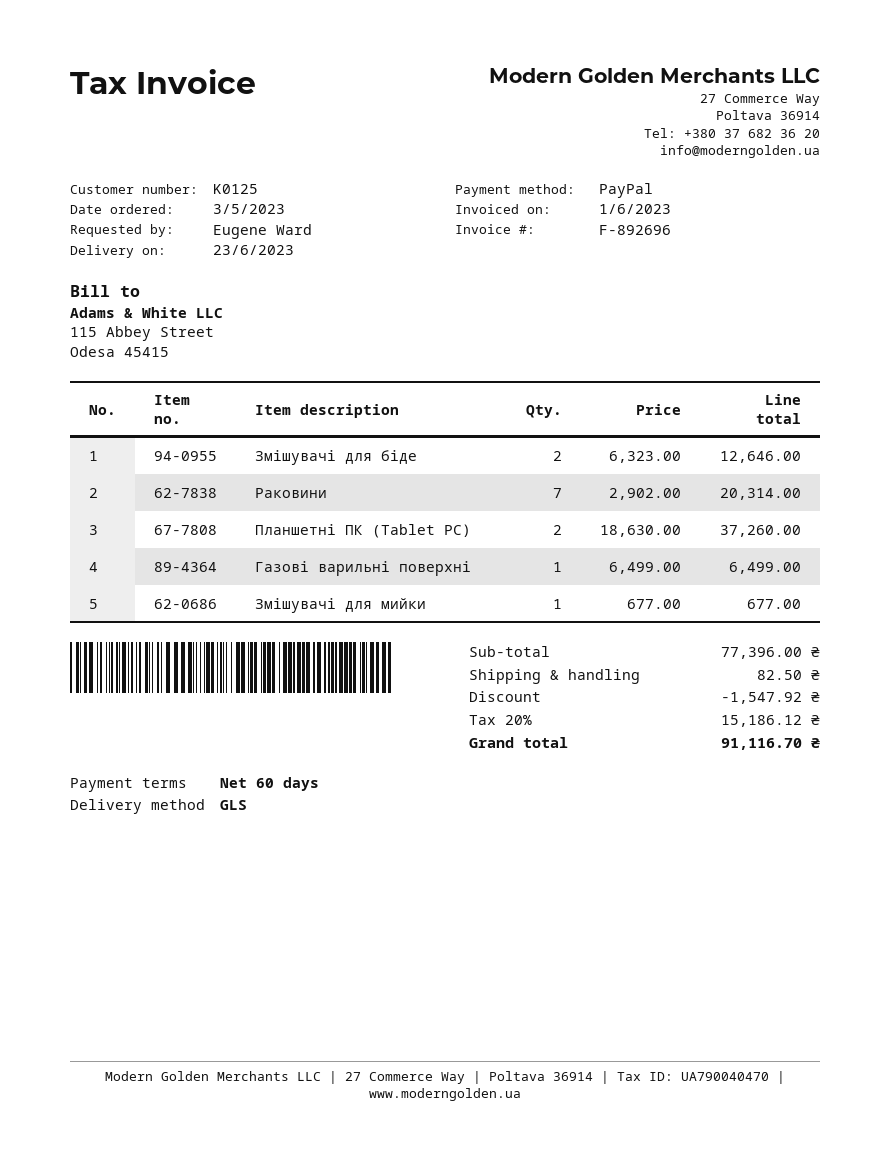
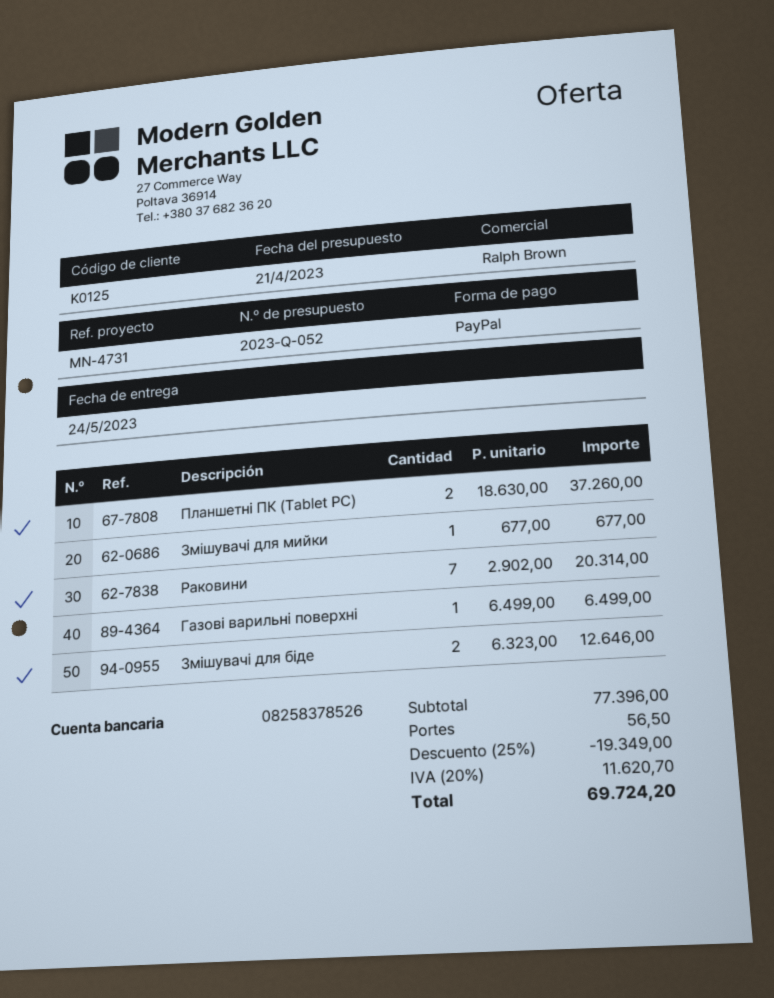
delivery date: 2023-06-23 -> 2023-05-24
discount: 1547.92 -> 19349.00
shipping: 82.50 -> 56.50
tax: 20% = 15186.12 -> 20% = 11620.70
total: 91116.70 -> 69724.20

